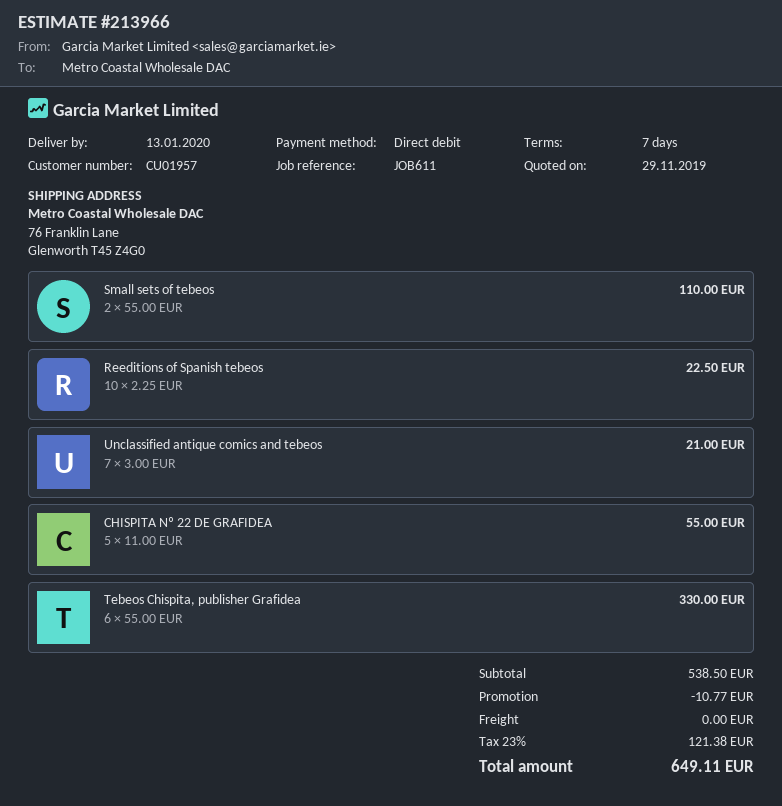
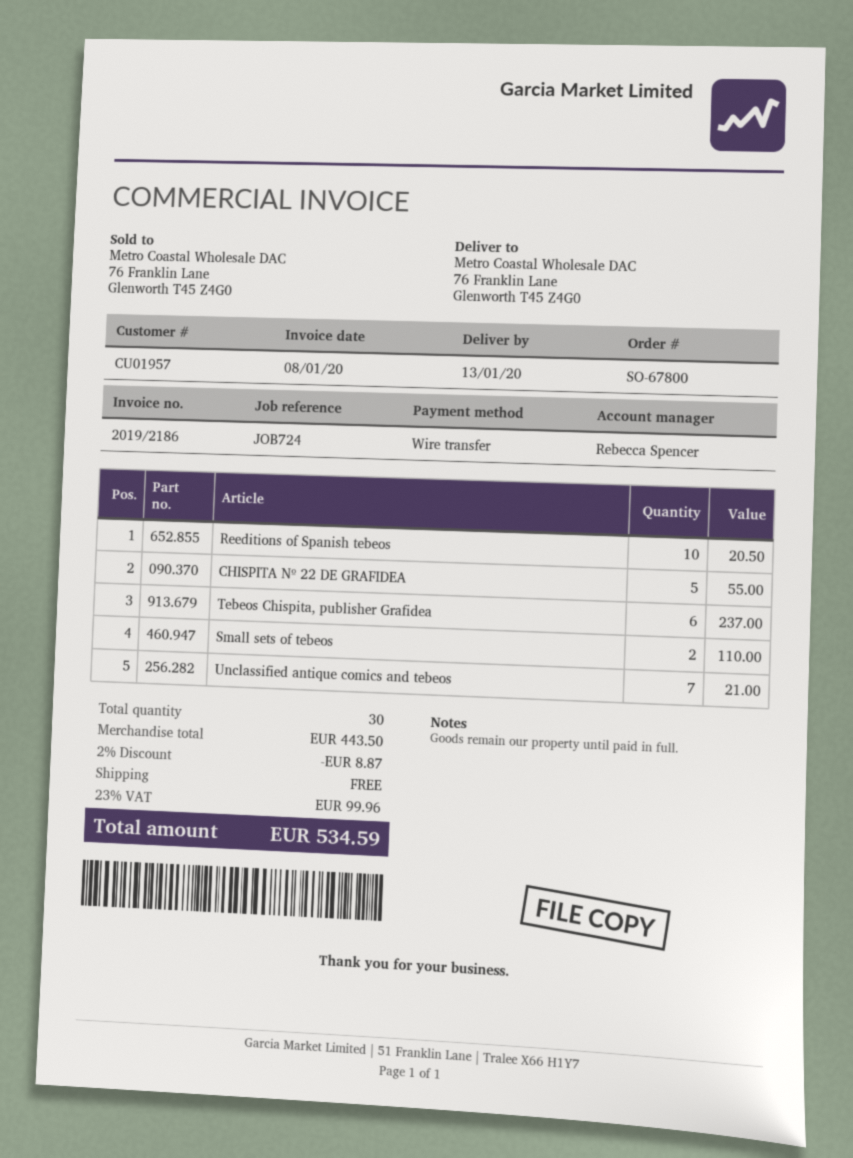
reference: JOB611 -> JOB724
payment method: direct debit -> bank transfer
Reeditions of Spanish tebeos: 10 for 22.50 -> 10 for 20.50
Tebeos Chispita, publisher Grafidea: 6 for 330.00 -> 6 for 237.00
subtotal: 538.50 -> 443.50
discount: 10.77 -> 8.87
tax: 23% = 121.38 -> 23% = 99.96
total: 649.11 -> 534.59

